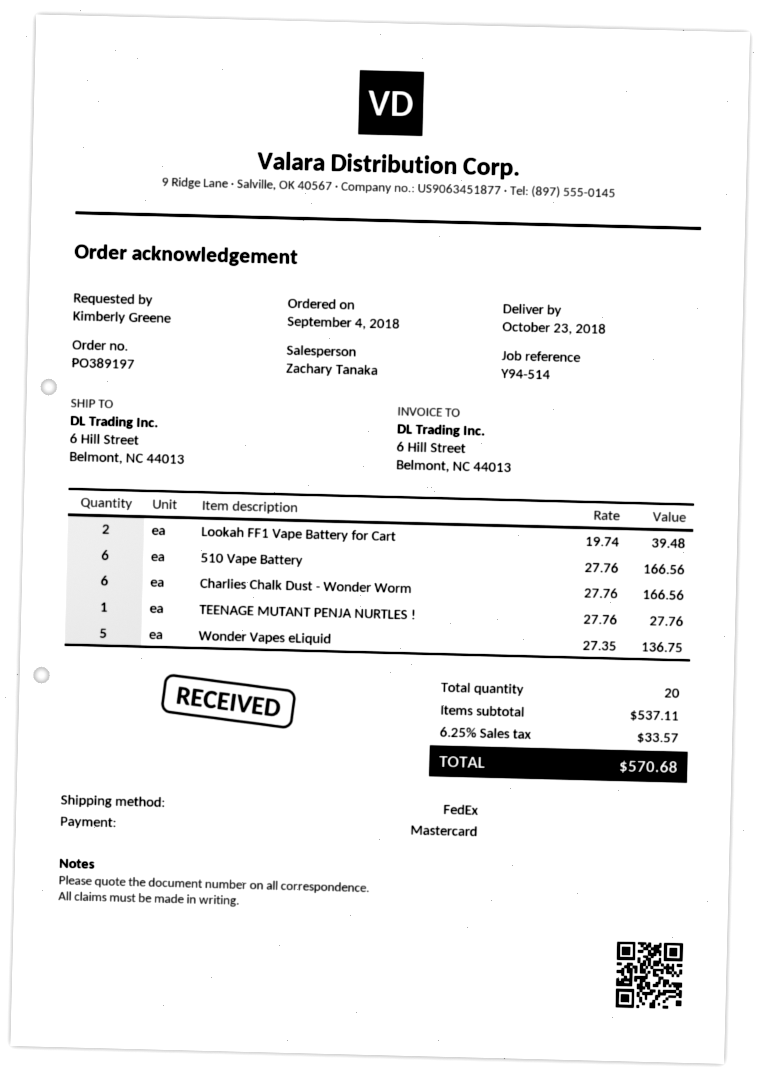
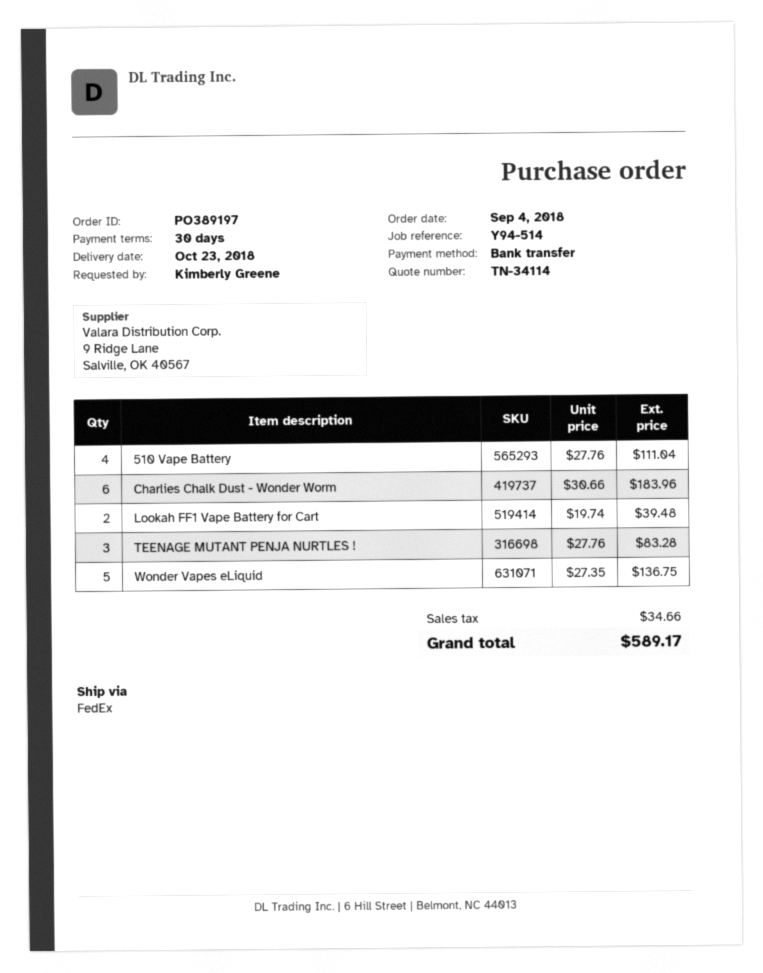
payment method: Mastercard -> bank transfer
510 Vape Battery: 6 x 27.76 = 166.56 -> 4 x 27.76 = 111.04
Charlies Chalk Dust - Wonder Worm: 6 x 27.76 = 166.56 -> 6 x 30.66 = 183.96
TEENAGE MUTANT PENJA NURTLES !: 1 x 27.76 = 27.76 -> 3 x 27.76 = 83.28
tax: 33.57 -> 34.66
total: 570.68 -> 589.17

